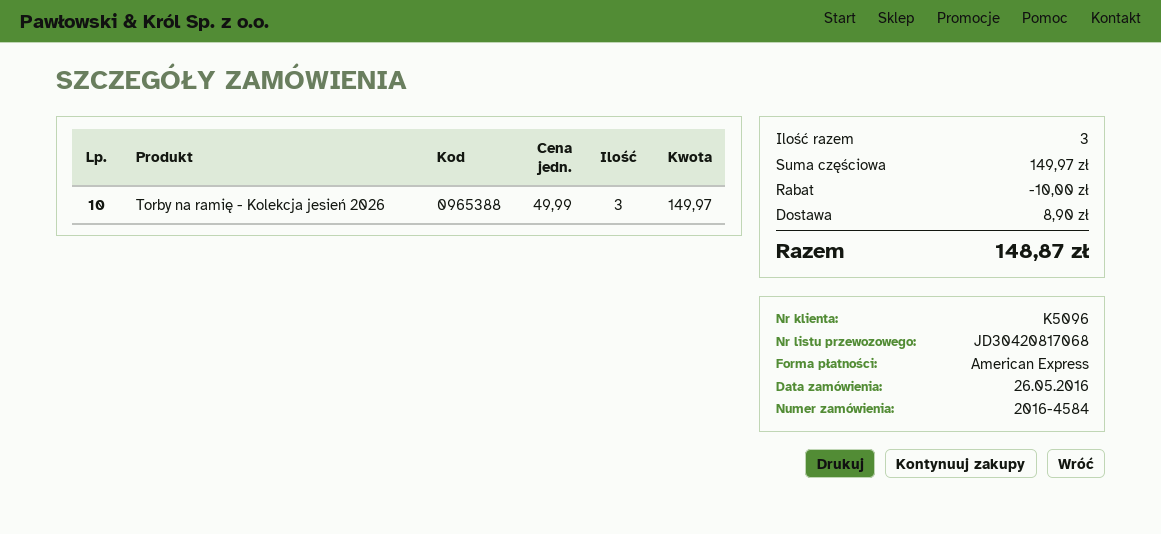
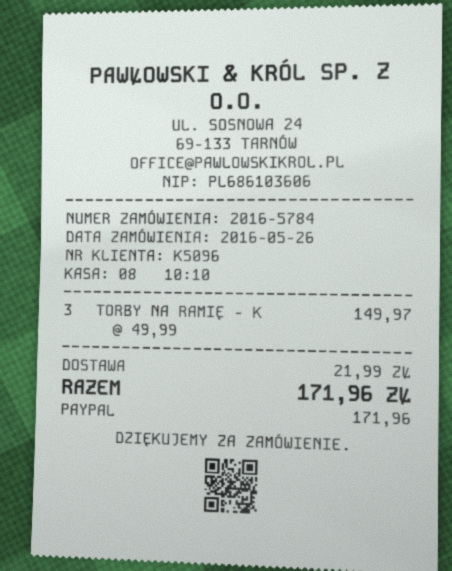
order number: 2016-4584 -> 2016-5784
payment method: American Express -> PayPal
discount: 10.00 -> none
shipping: 8.90 -> 21.99
total: 148.87 -> 171.96

